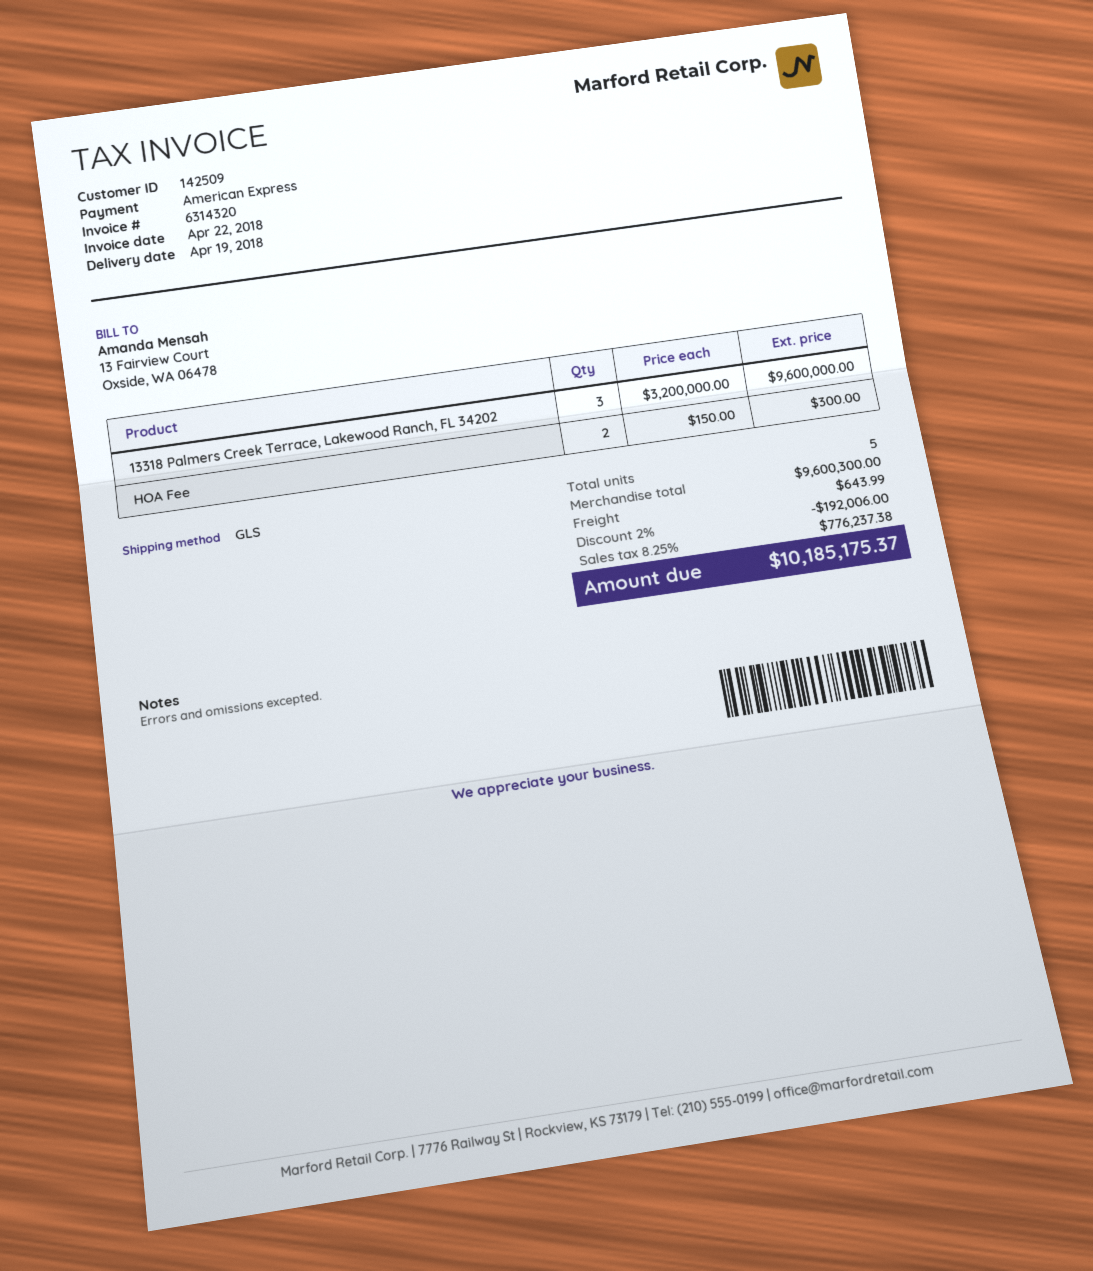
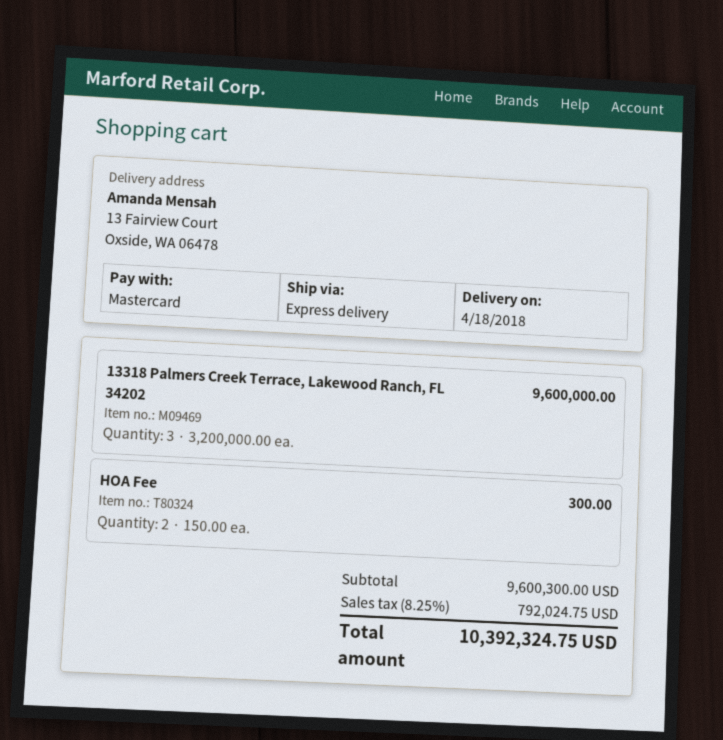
delivery date: 2018-04-19 -> 2018-04-18
payment method: American Express -> Mastercard
shipping method: GLS -> express
discount: 2% = 192006.00 -> none
shipping: 643.99 -> none
tax: 8.25% = 776237.38 -> 8.25% = 792024.75
total: 10185175.37 -> 10392324.75

